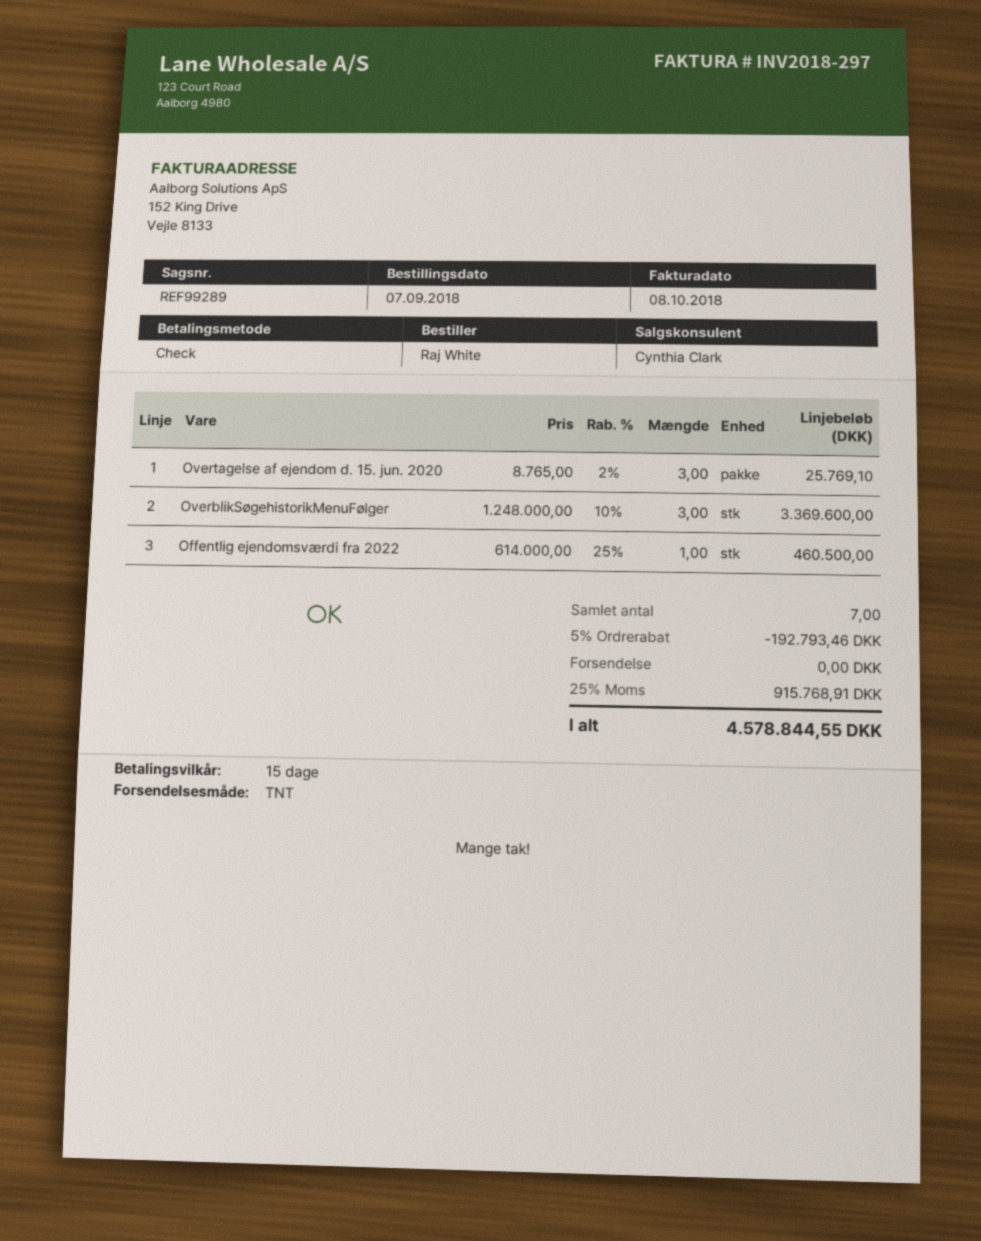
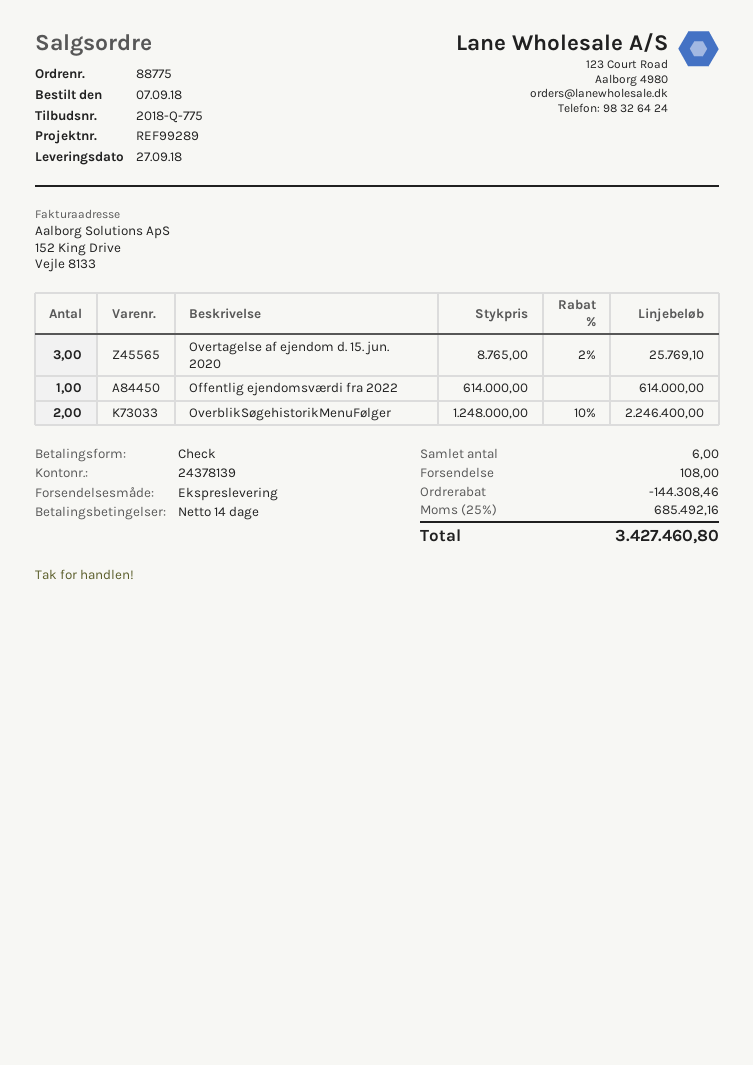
payment terms: 15 days -> 14 days
shipping method: TNT -> express
OverblikSøgehistorikMenuFølger: 3 x 1248000.00 - 10% = 3369600.00 -> 2 x 1248000.00 - 10% = 2246400.00
Offentlig ejendomsværdi fra 2022: 1 x 614000.00 - 25% = 460500.00 -> 1 x 614000.00 = 614000.00
total quantity: 7 -> 6
discount: 192793.46 -> 144308.46
shipping: 0.00 -> 108.00
tax: 25% = 915768.91 -> 25% = 685492.16
total: 4578844.55 -> 3427460.80

